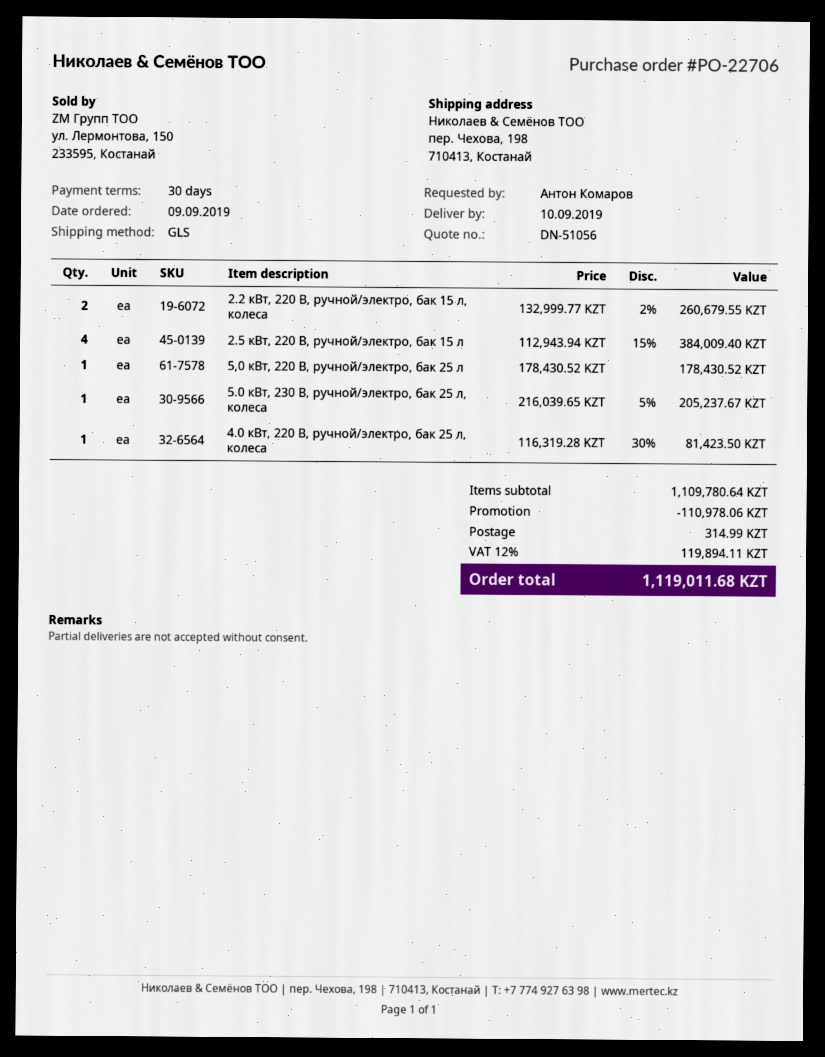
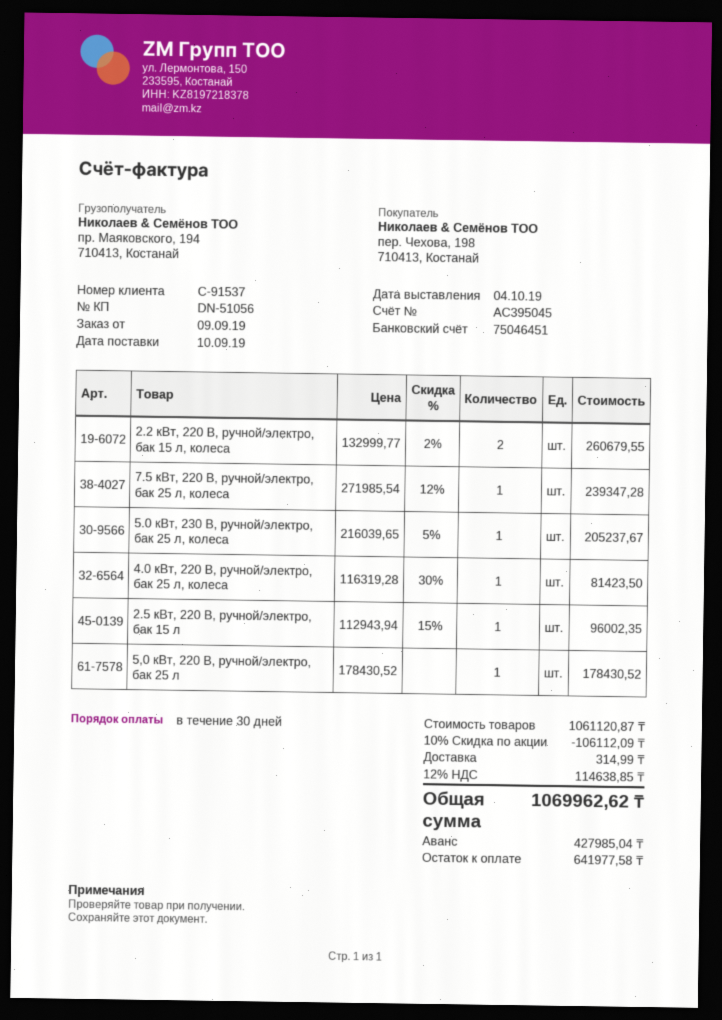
ship to: пер. Чехова, 198, 710413, Костанай -> пр. Маяковского, 194, 710413, Костанай
2.5 кВт, 220 В, ручной/электро, бак 15 л: 4 x 112943.94 - 15% = 384009.40 -> 1 x 112943.94 - 15% = 96002.35
7.5 кВт, 220 В, ручной/электро, бак 25 л, колеса: none -> 1 x 271985.54 - 12% = 239347.28
subtotal: 1109780.64 -> 1061120.87
discount: 110978.06 -> 106112.09
tax: 12% = 119894.11 -> 12% = 114638.85
total: 1119011.68 -> 1069962.62

